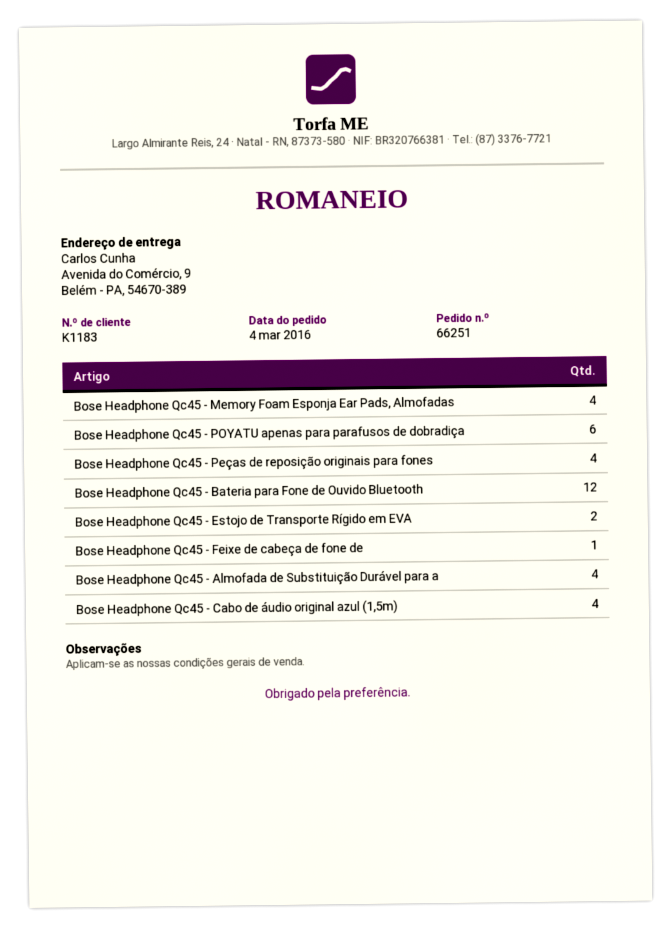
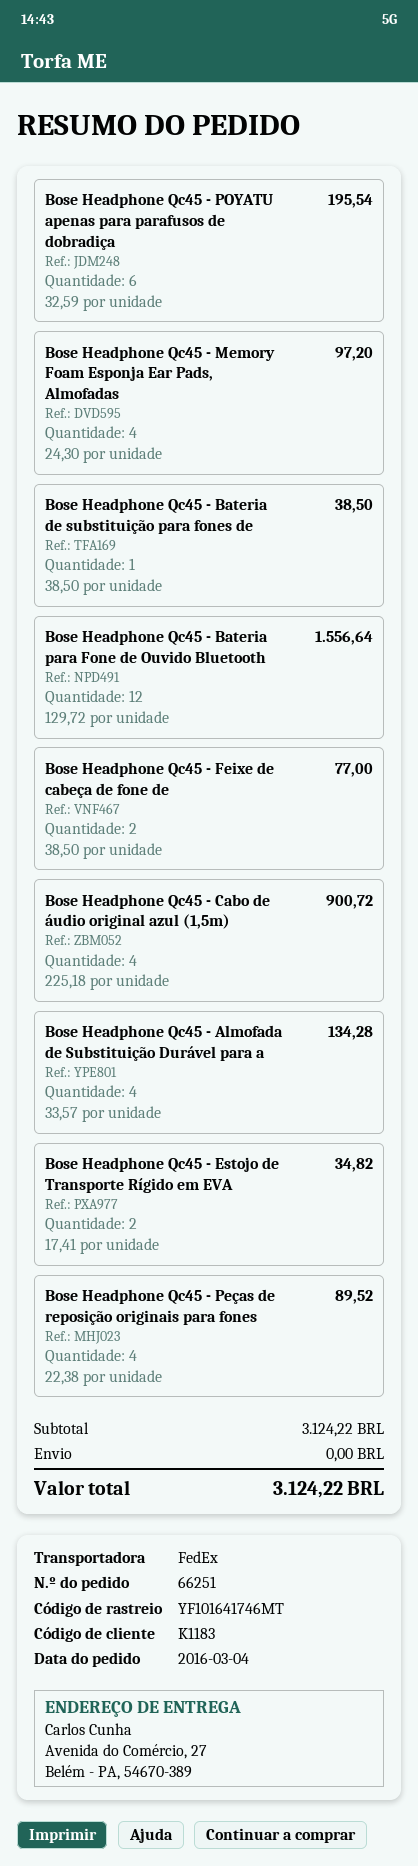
ship to: Avenida do Comércio, 9, Belém - PA, 54670-389 -> Avenida do Comércio, 27, Belém - PA, 54670-389
Bose Headphone Qc45 - Feixe de cabeça de fone de: 1 -> 2
Bose Headphone Qc45 - Bateria de substituição para fones de: none -> 1

